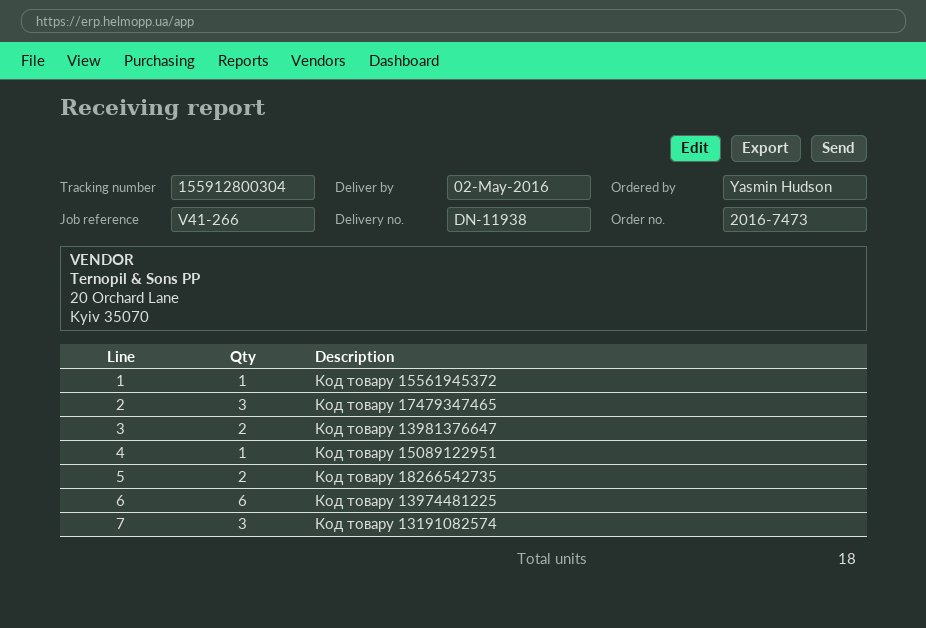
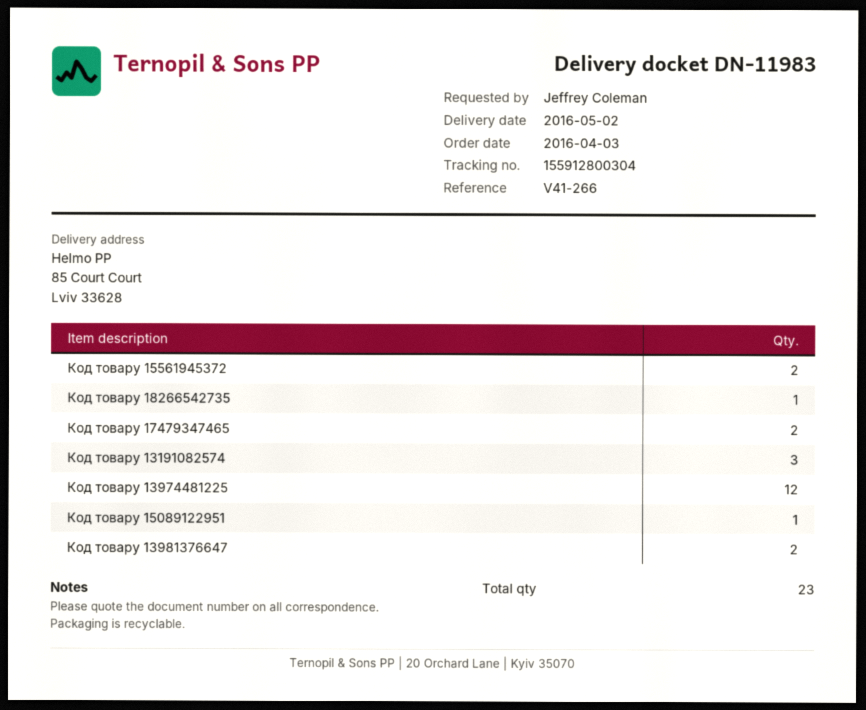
delivery note number: DN-11938 -> DN-11983
ordered by: Yasmin Hudson -> Jeffrey Coleman
Код товару 15561945372: 1 -> 2
Код товару 17479347465: 3 -> 2
Код товару 18266542735: 2 -> 1
Код товару 13974481225: 6 -> 12
total quantity: 18 -> 23

